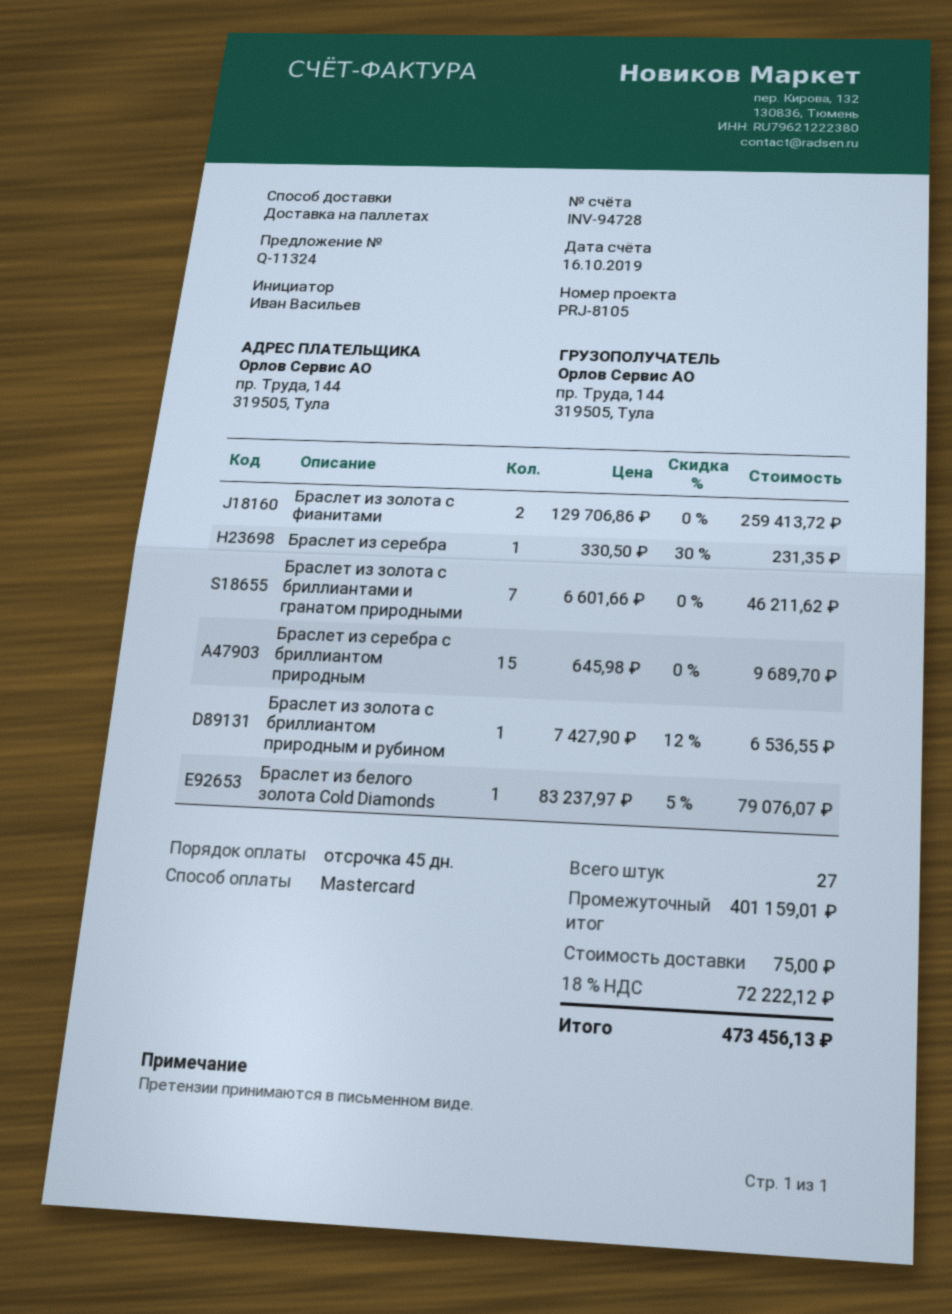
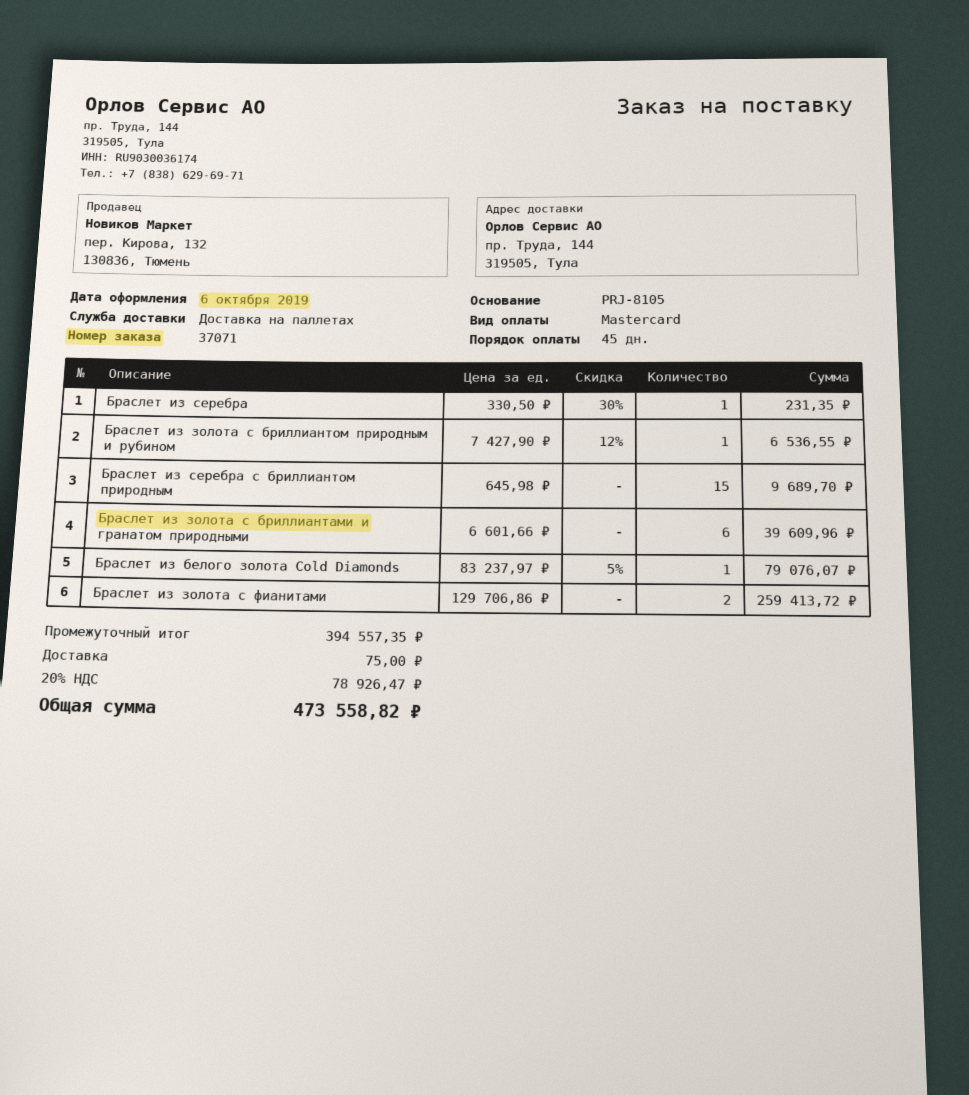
Браслет из золота с бриллиантами и гранатом природными: 7 x 6601.66 = 46211.62 -> 6 x 6601.66 = 39609.96
subtotal: 401159.01 -> 394557.35
tax: 18% = 72222.12 -> 20% = 78926.47
total: 473456.13 -> 473558.82

